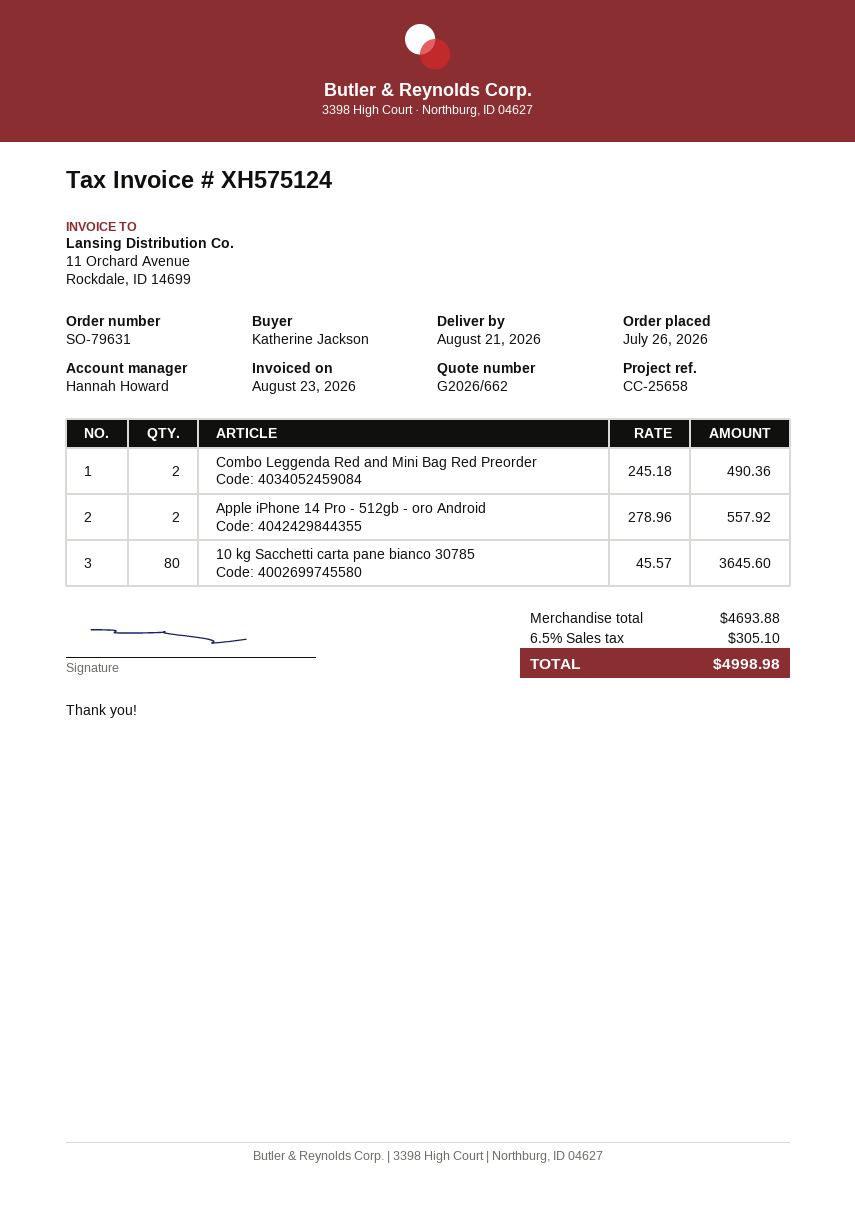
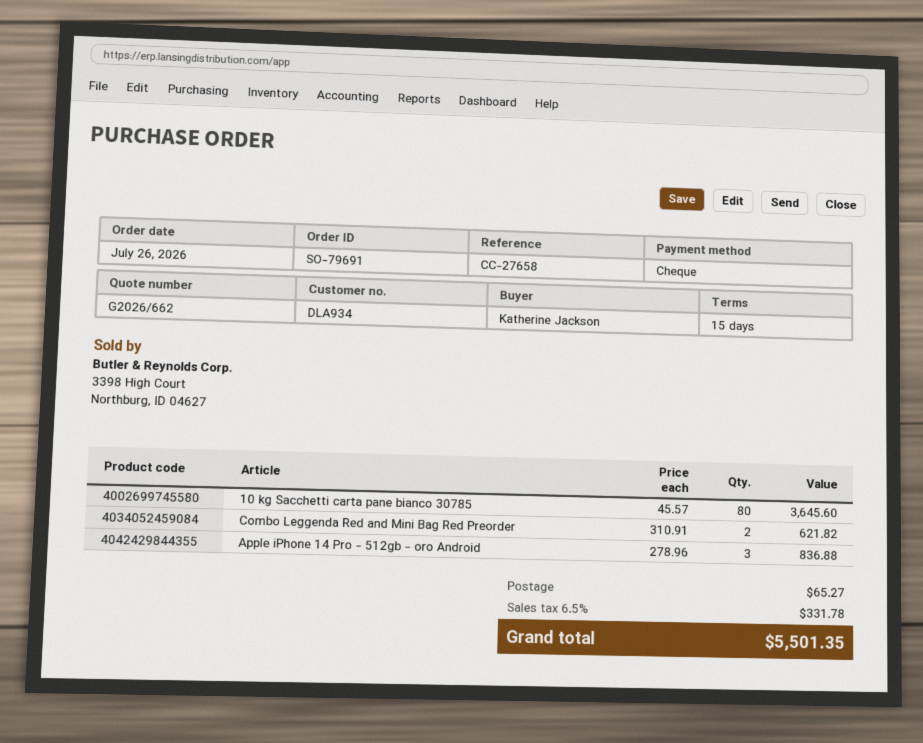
order number: SO-79631 -> SO-79691
reference: CC-25658 -> CC-27658
Combo Leggenda Red and Mini Bag Red Preorder: 2 x 245.18 = 490.36 -> 2 x 310.91 = 621.82
Apple iPhone 14 Pro - 512gb - oro Android: 2 x 278.96 = 557.92 -> 3 x 278.96 = 836.88
shipping: none -> 65.27
tax: 6.5% = 305.10 -> 6.5% = 331.78
total: 4998.98 -> 5501.35

